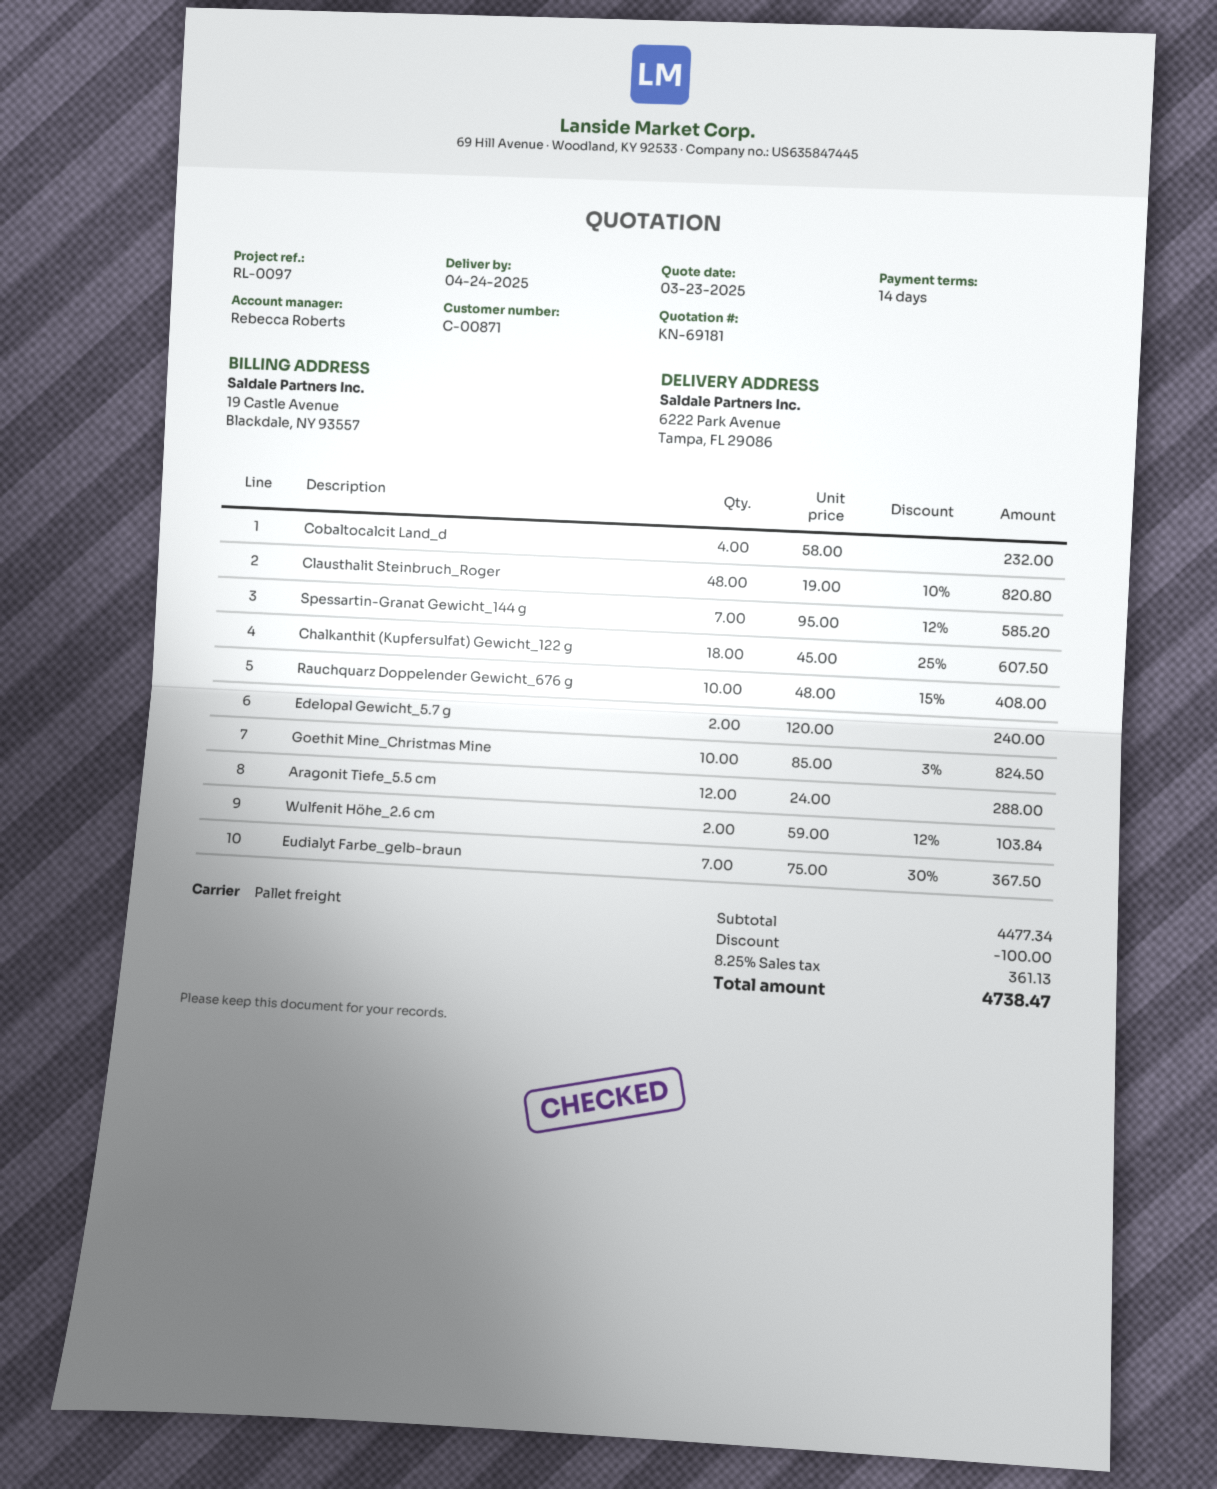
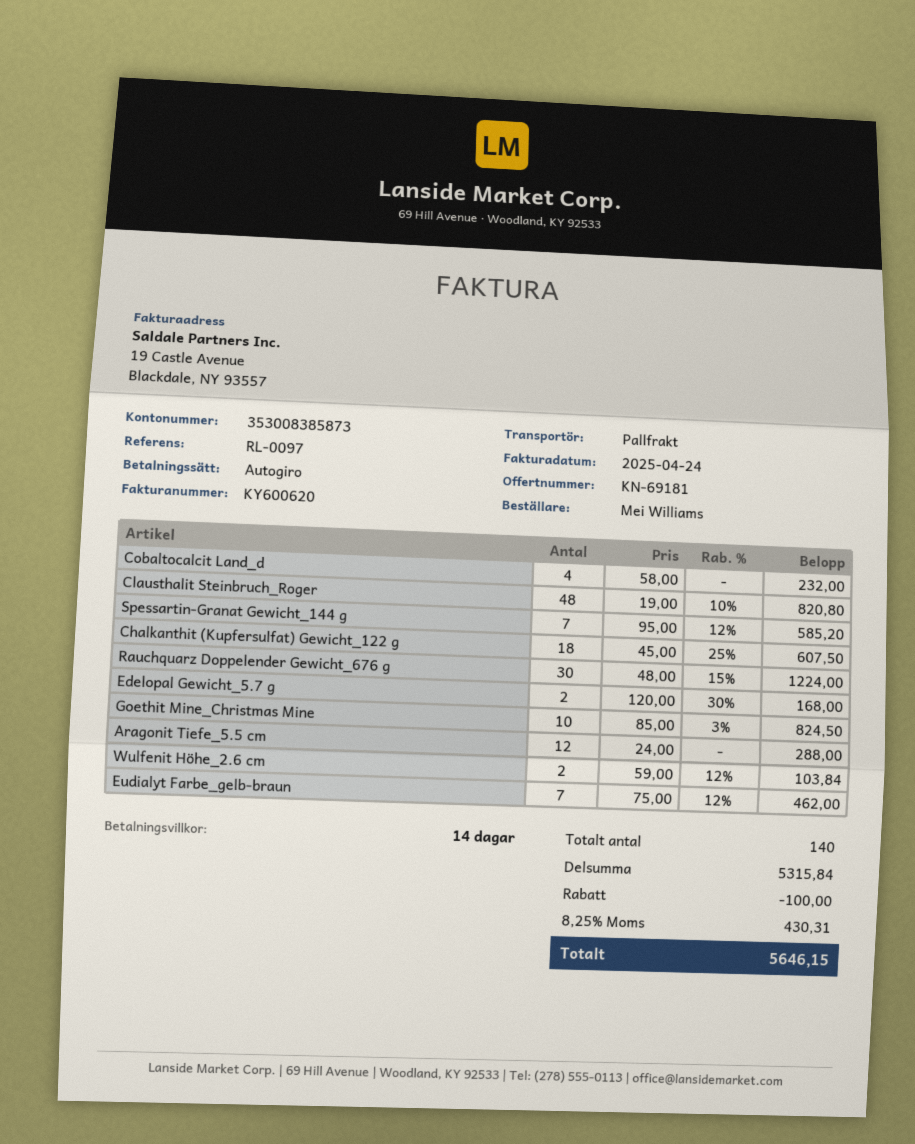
Rauchquarz Doppelender Gewicht_676 g: 10 x 48.00 - 15% = 408.00 -> 30 x 48.00 - 15% = 1224.00
Edelopal Gewicht_5.7 g: 2 x 120.00 = 240.00 -> 2 x 120.00 - 30% = 168.00
Eudialyt Farbe_gelb-braun: 7 x 75.00 - 30% = 367.50 -> 7 x 75.00 - 12% = 462.00
subtotal: 4477.34 -> 5315.84
tax: 8.25% = 361.13 -> 8.25% = 430.31
total: 4738.47 -> 5646.15

